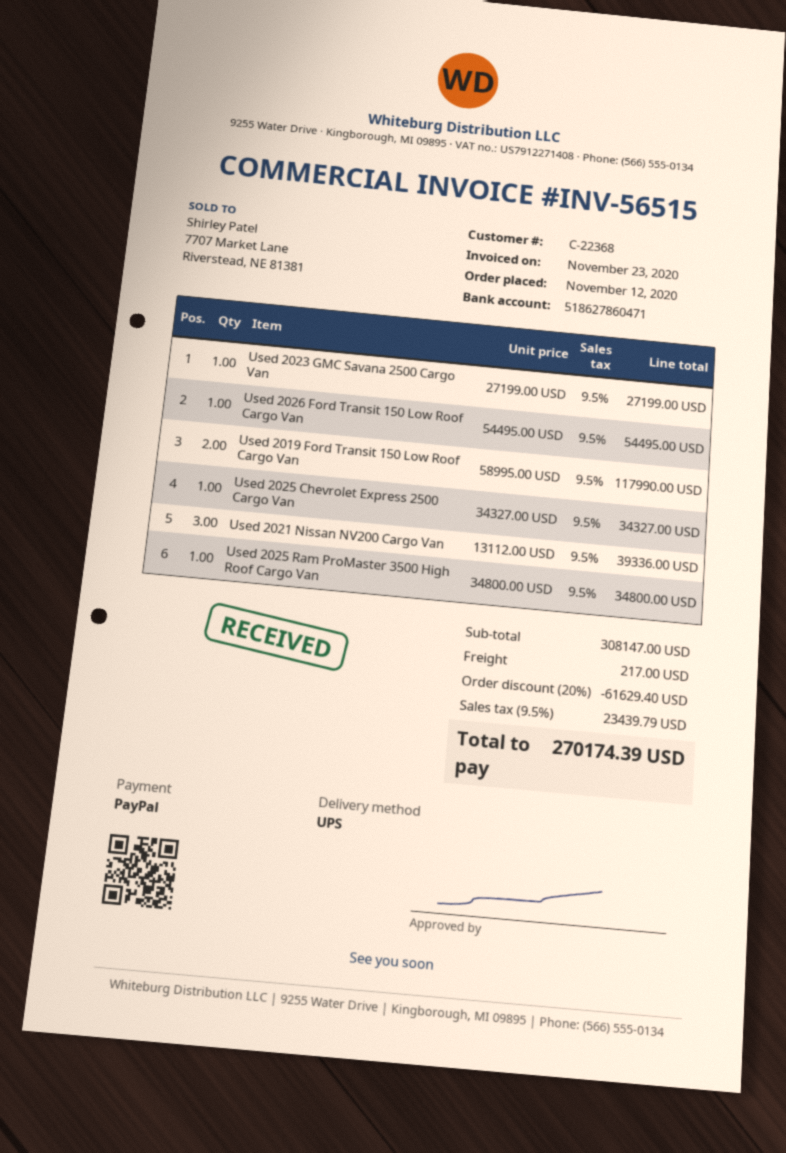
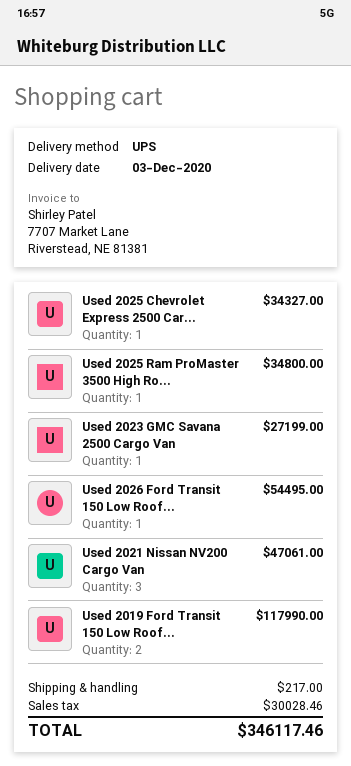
Used 2021 Nissan NV200 Cargo Van: 3 for 39336.00 -> 3 for 47061.00
discount: 20% = 61629.40 -> none
tax: 23439.79 -> 30028.46
total: 270174.39 -> 346117.46

